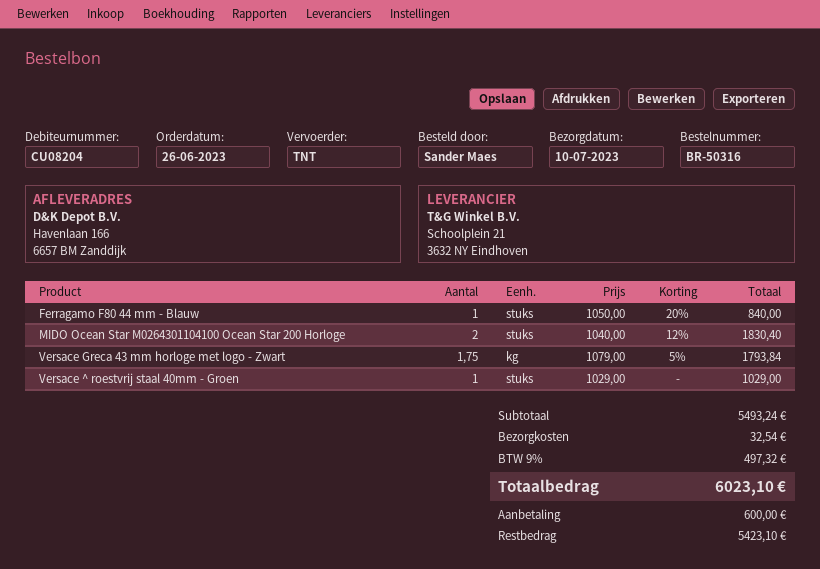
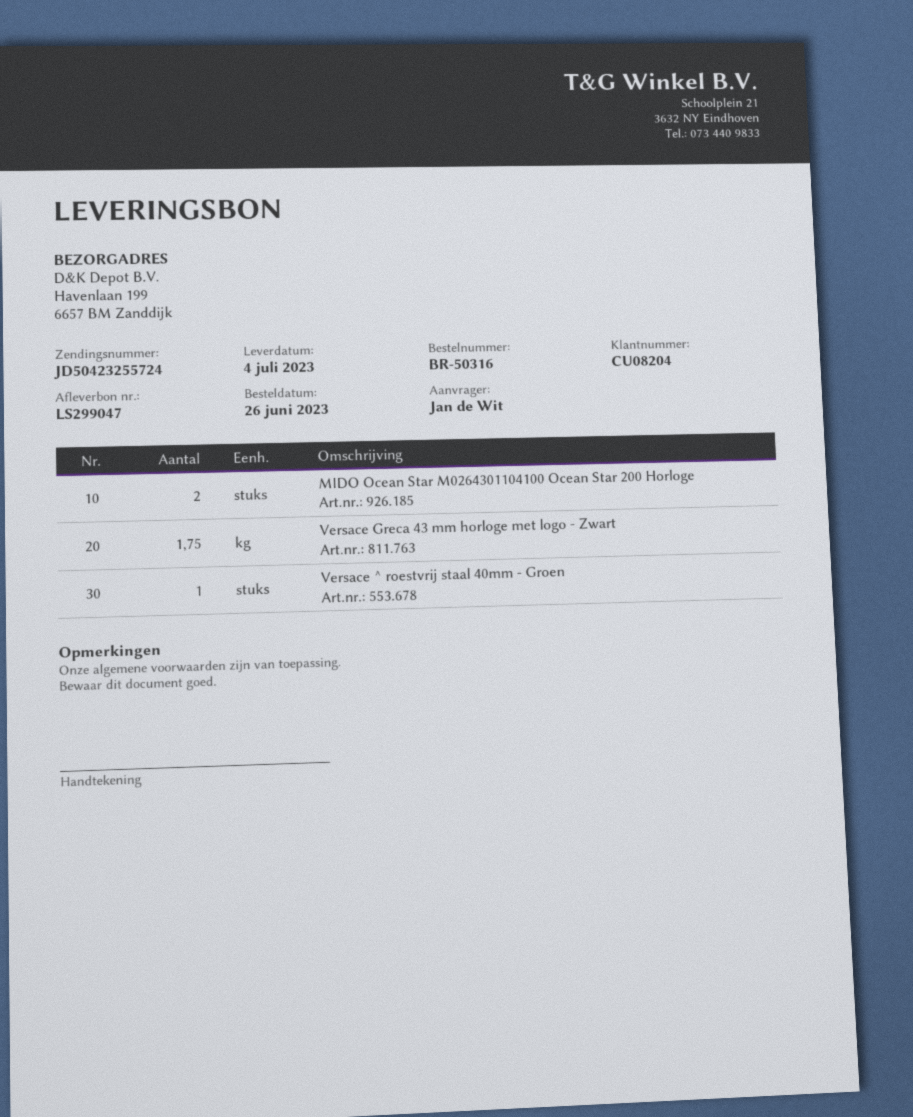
delivery date: 2023-07-10 -> 2023-07-04
ordered by: Sander Maes -> Jan de Wit
ship to: Havenlaan 166, 6657 BM Zanddijk -> Havenlaan 199, 6657 BM Zanddijk
Ferragamo F80 44 mm - Blauw: 1 -> none

